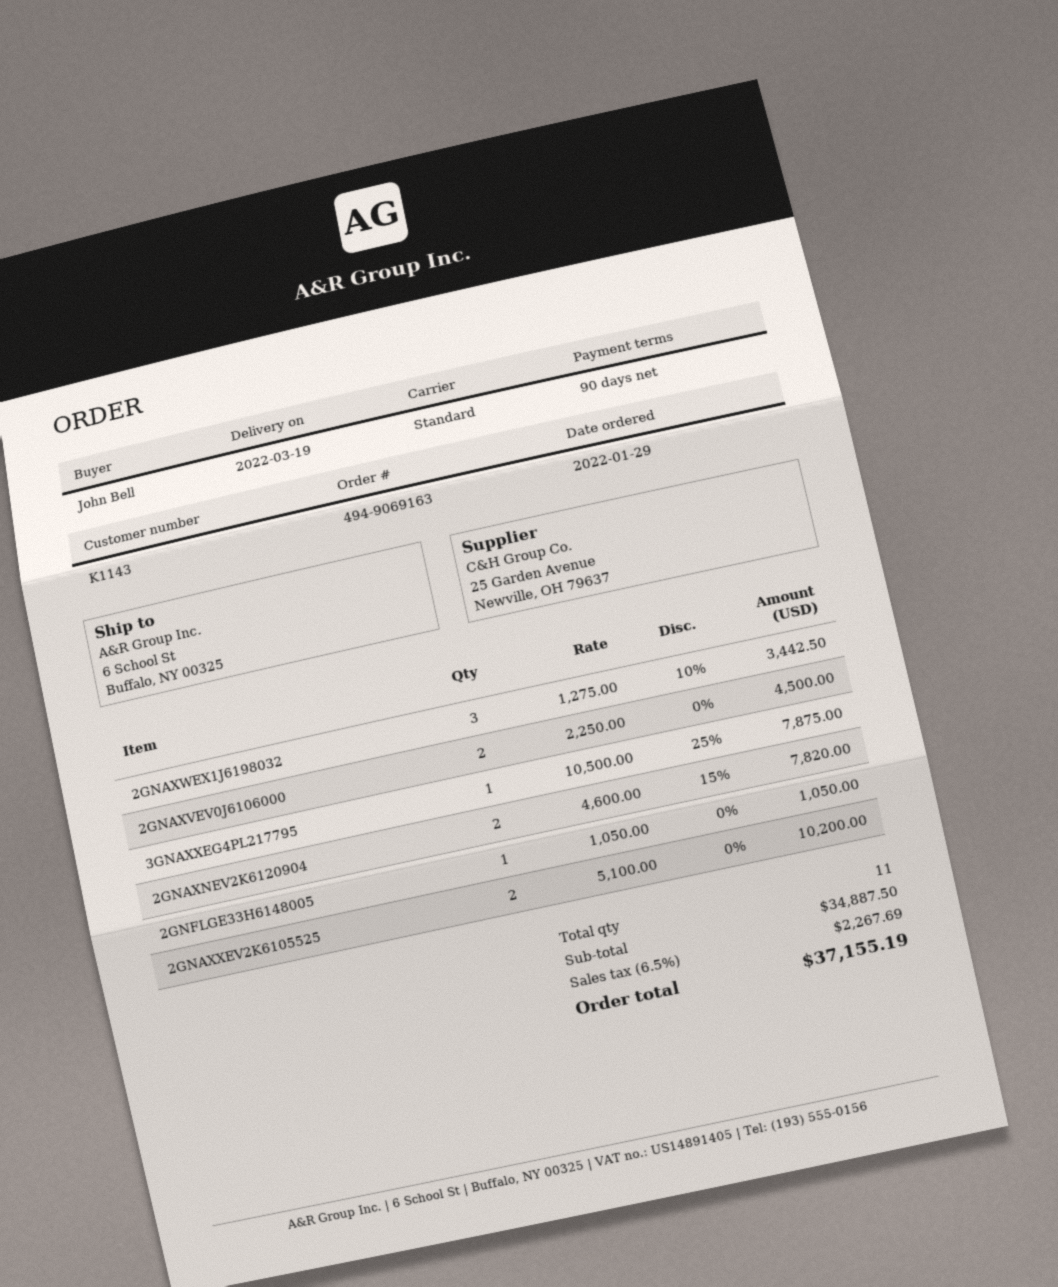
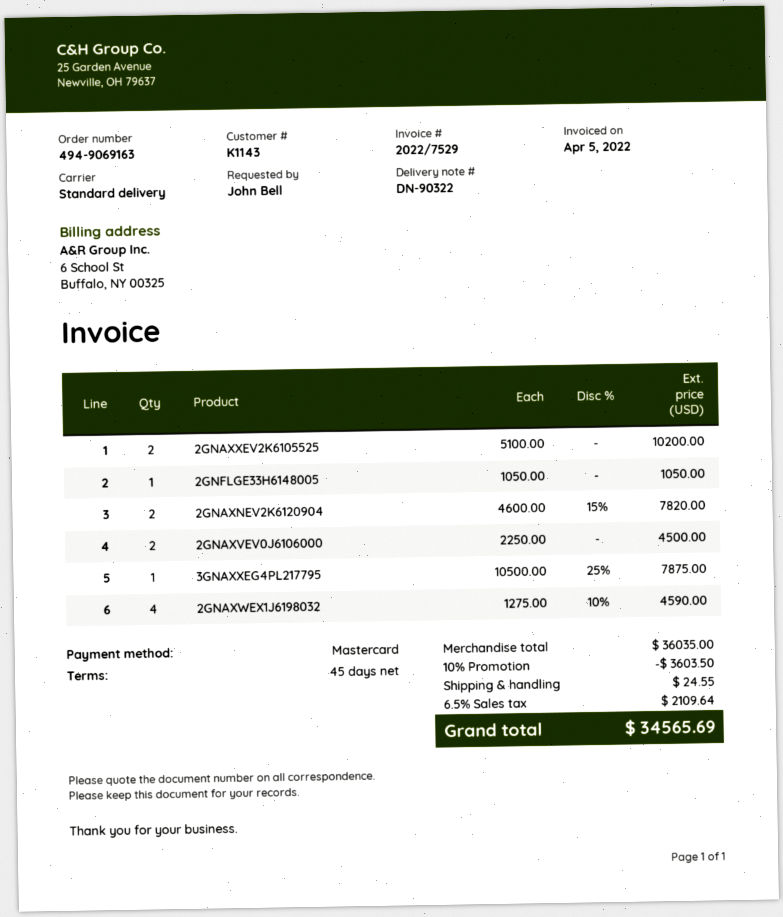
payment terms: 90 days -> 45 days
2GNAXWEX1J6198032: 3 x 1275.00 - 10% = 3442.50 -> 4 x 1275.00 - 10% = 4590.00
subtotal: 34887.50 -> 36035.00
discount: none -> 10% = 3603.50
shipping: none -> 24.55
tax: 6.5% = 2267.69 -> 6.5% = 2109.64
total: 37155.19 -> 34565.69

